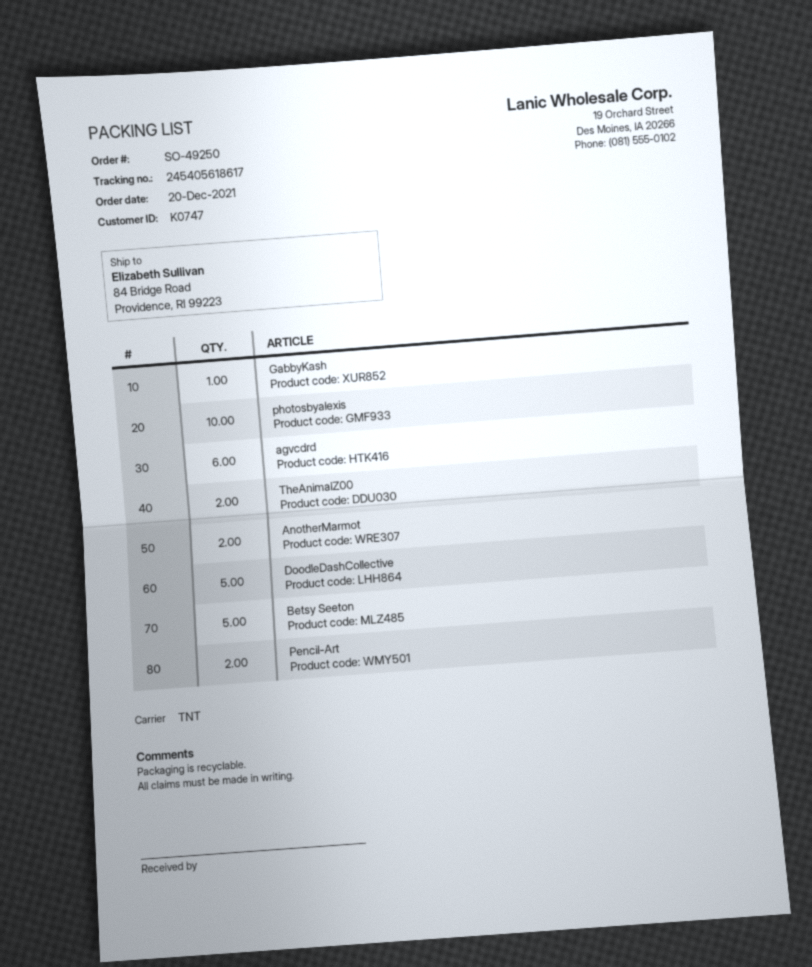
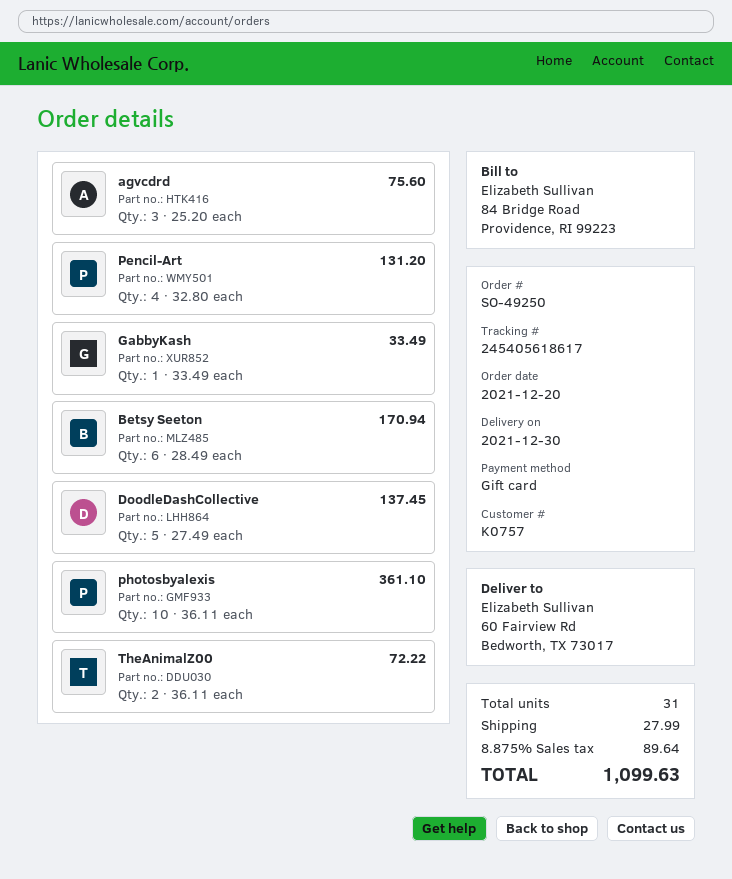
customer number: K0747 -> K0757
ship to: 84 Bridge Road, Providence, RI 99223 -> 60 Fairview Rd, Bedworth, TX 73017
agvcdrd: 6 -> 3
AnotherMarmot: 2 -> none
Betsy Seeton: 5 -> 6
Pencil-Art: 2 -> 4

